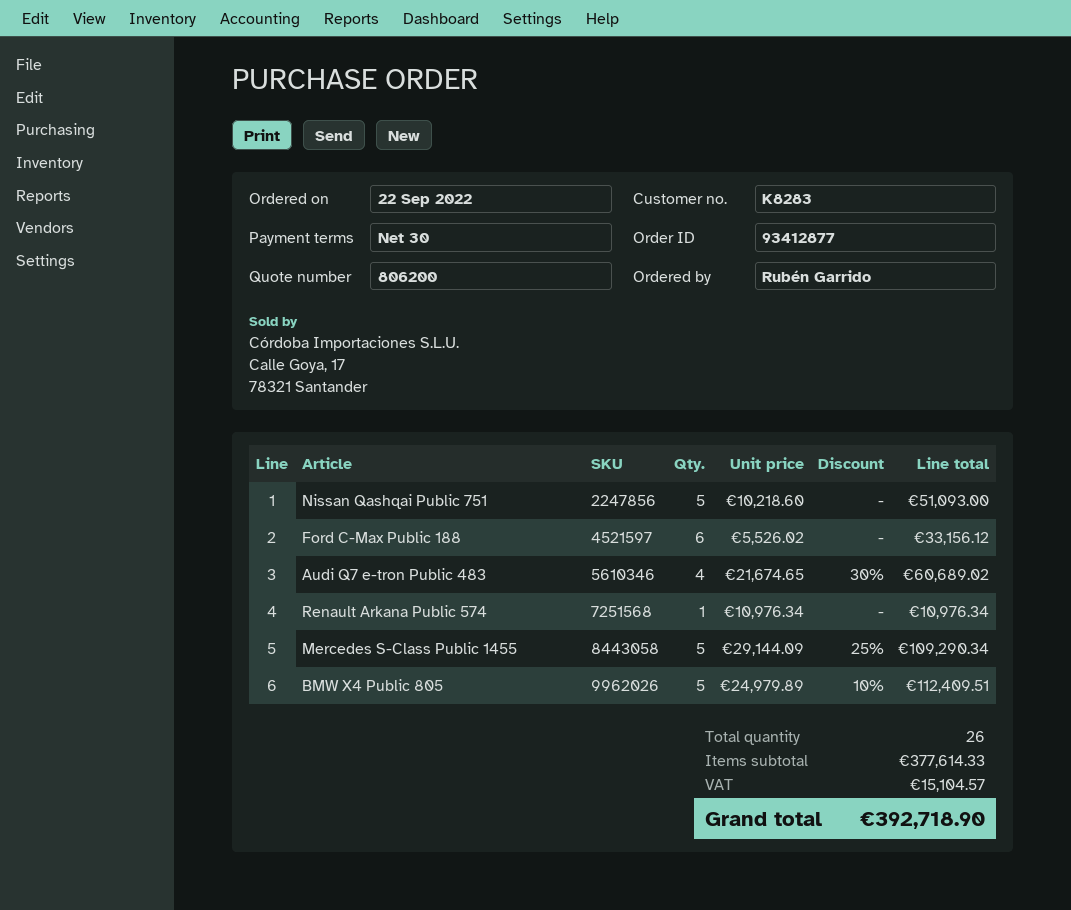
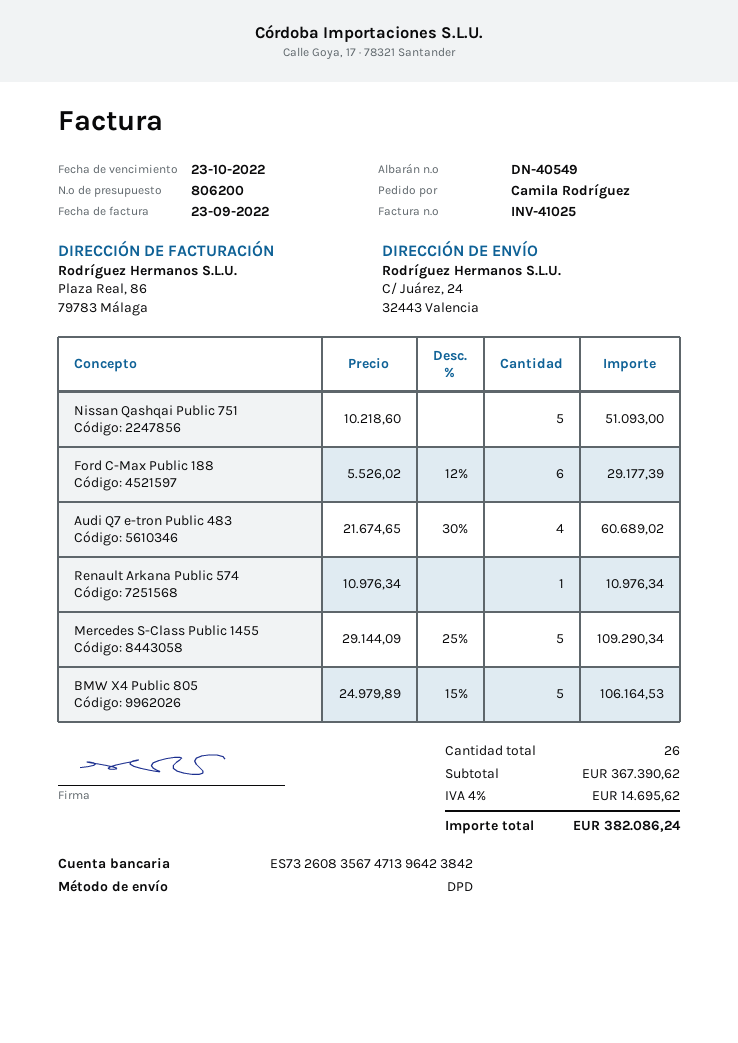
ordered by: Rubén Garrido -> Camila Rodríguez
Ford C-Max Public 188: 6 x 5526.02 = 33156.12 -> 6 x 5526.02 - 12% = 29177.39
BMW X4 Public 805: 5 x 24979.89 - 10% = 112409.51 -> 5 x 24979.89 - 15% = 106164.53
subtotal: 377614.33 -> 367390.62
tax: 15104.57 -> 14695.62
total: 392718.90 -> 382086.24

